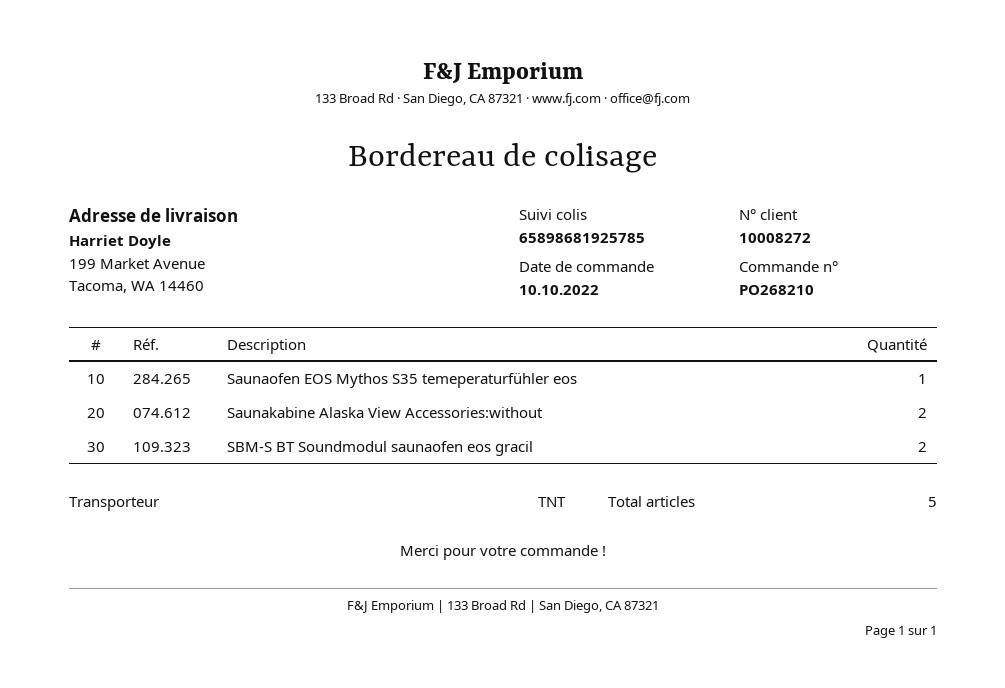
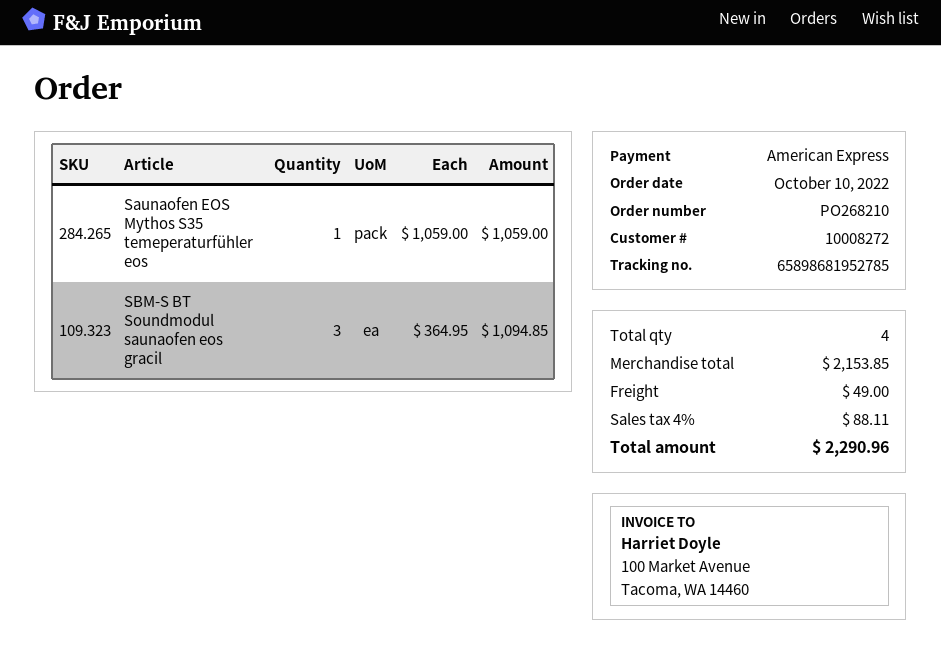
tracking number: 65898681925785 -> 65898681952785
Saunakabine Alaska View Accessories:without: 2 -> none
SBM-S BT Soundmodul saunaofen eos gracil: 2 -> 3
total quantity: 5 -> 4

